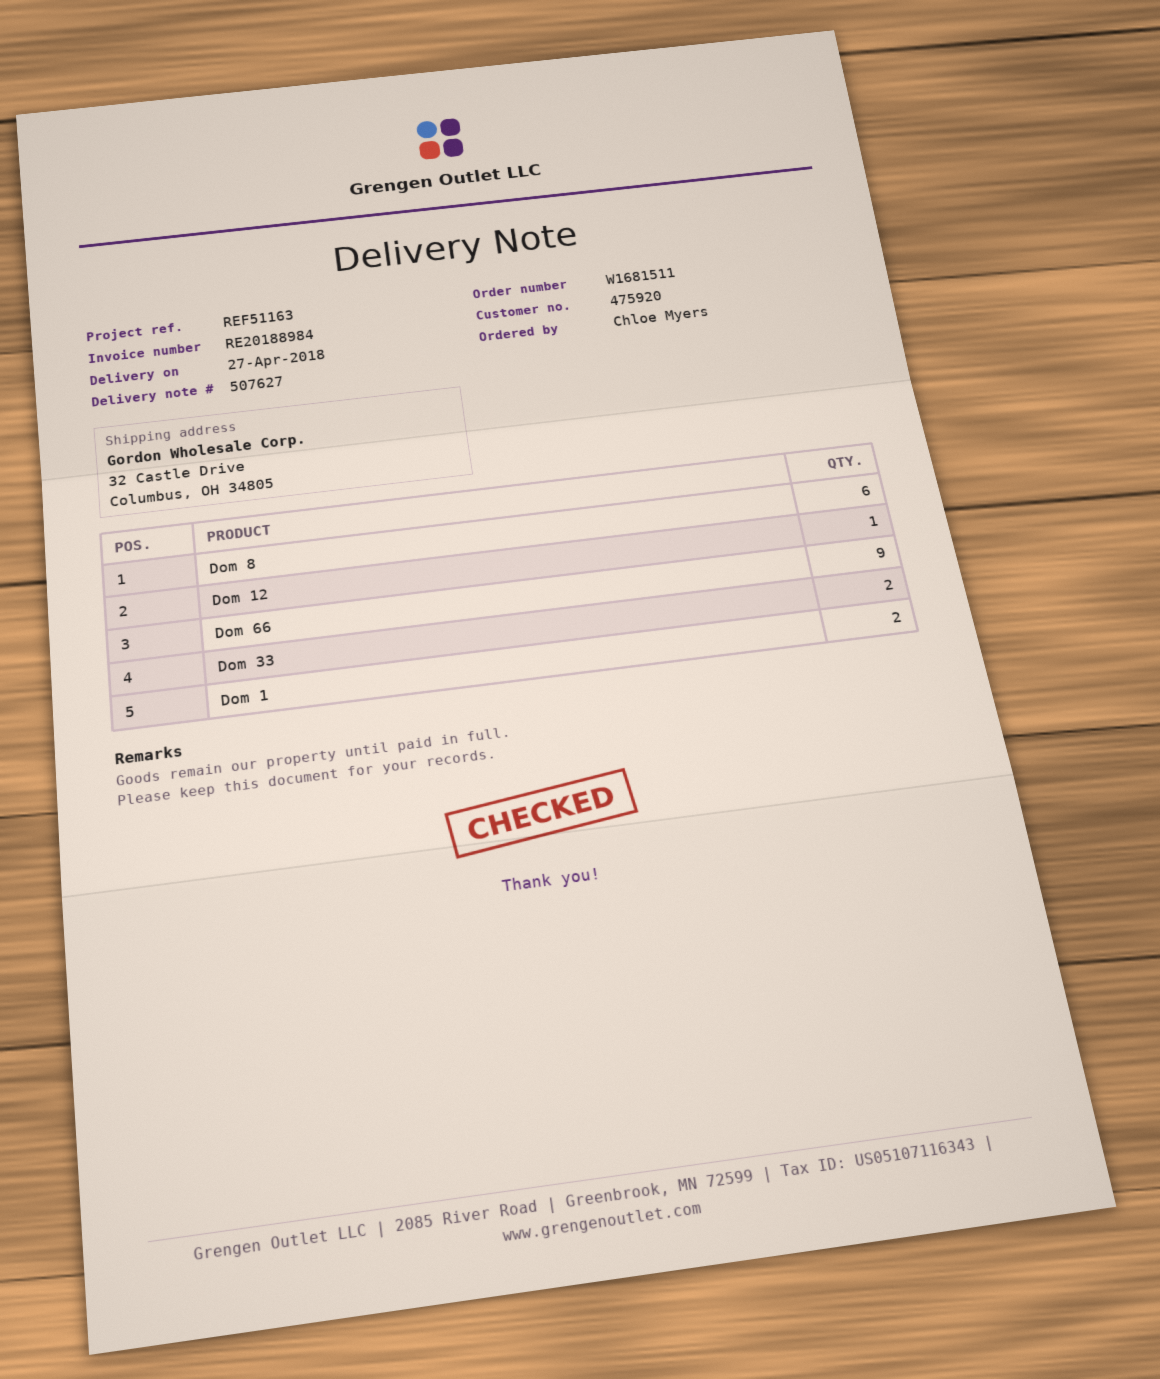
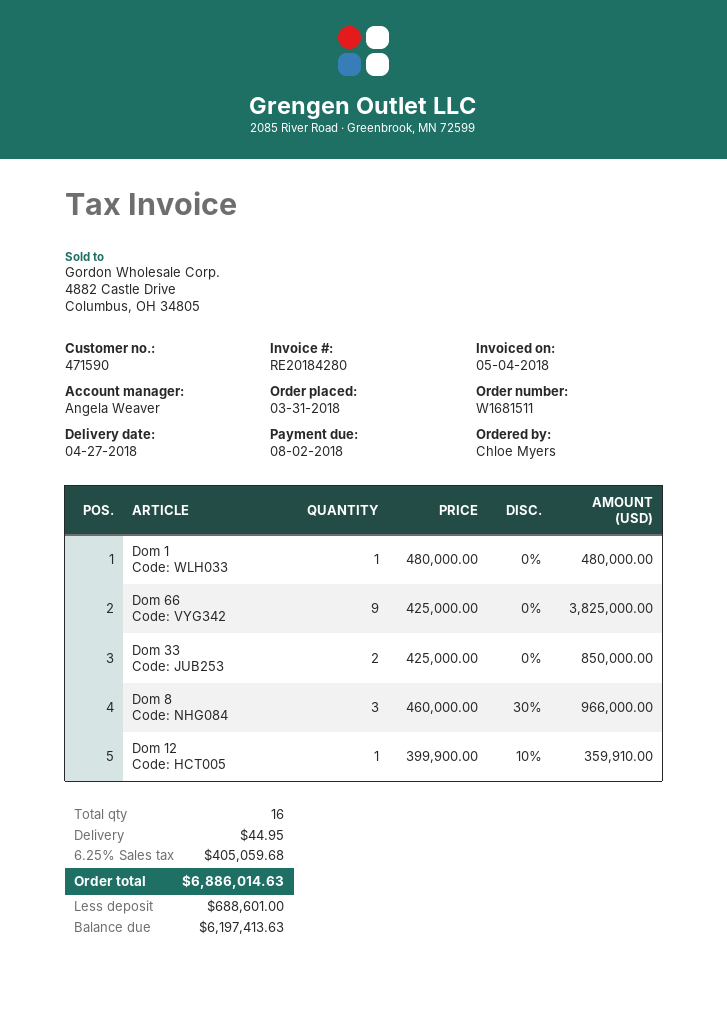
invoice number: RE20188984 -> RE20184280
customer number: 475920 -> 471590
Dom 8: 6 -> 3
Dom 1: 2 -> 1

